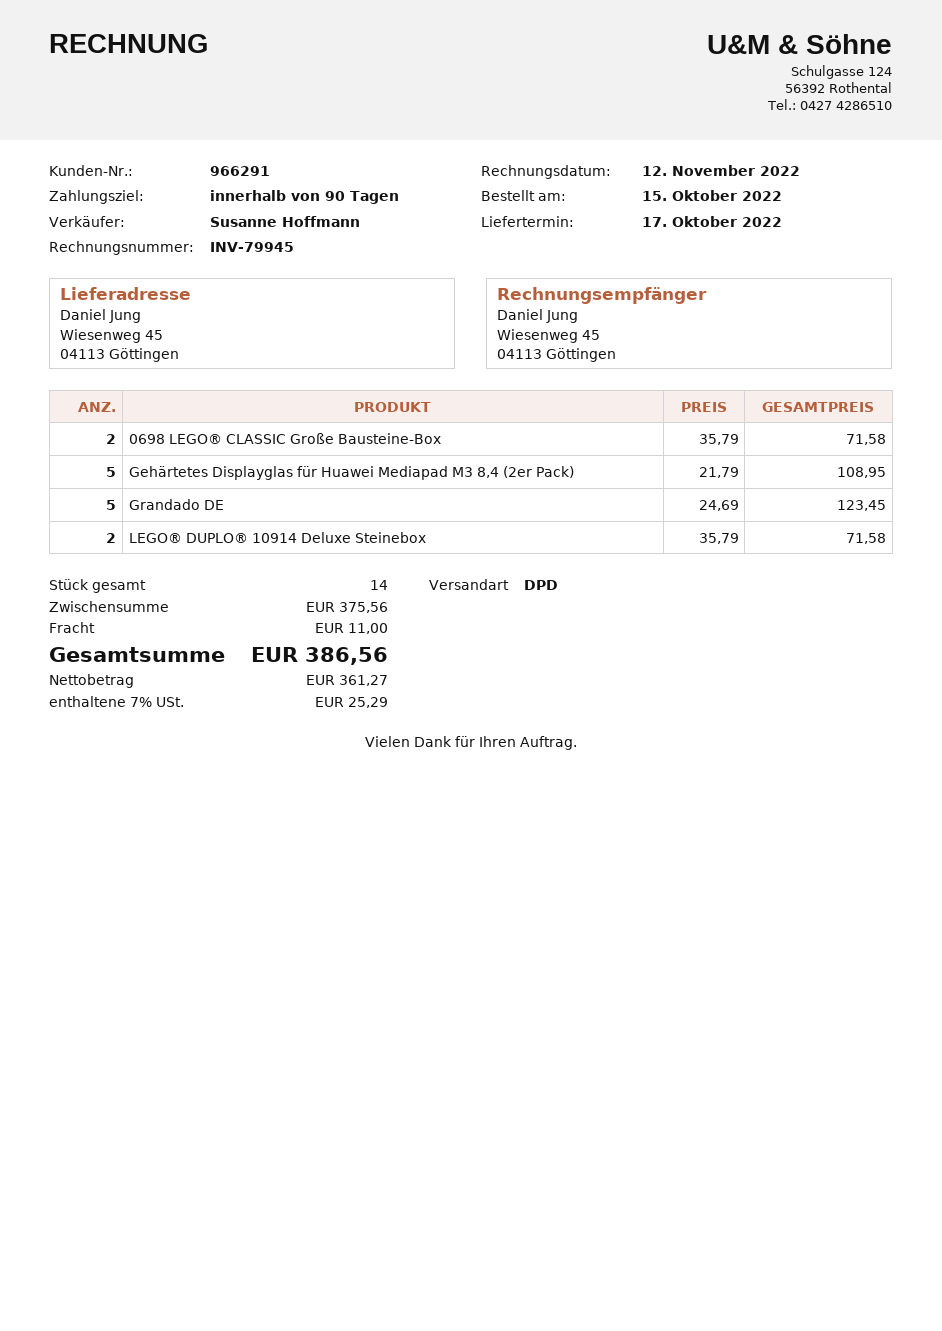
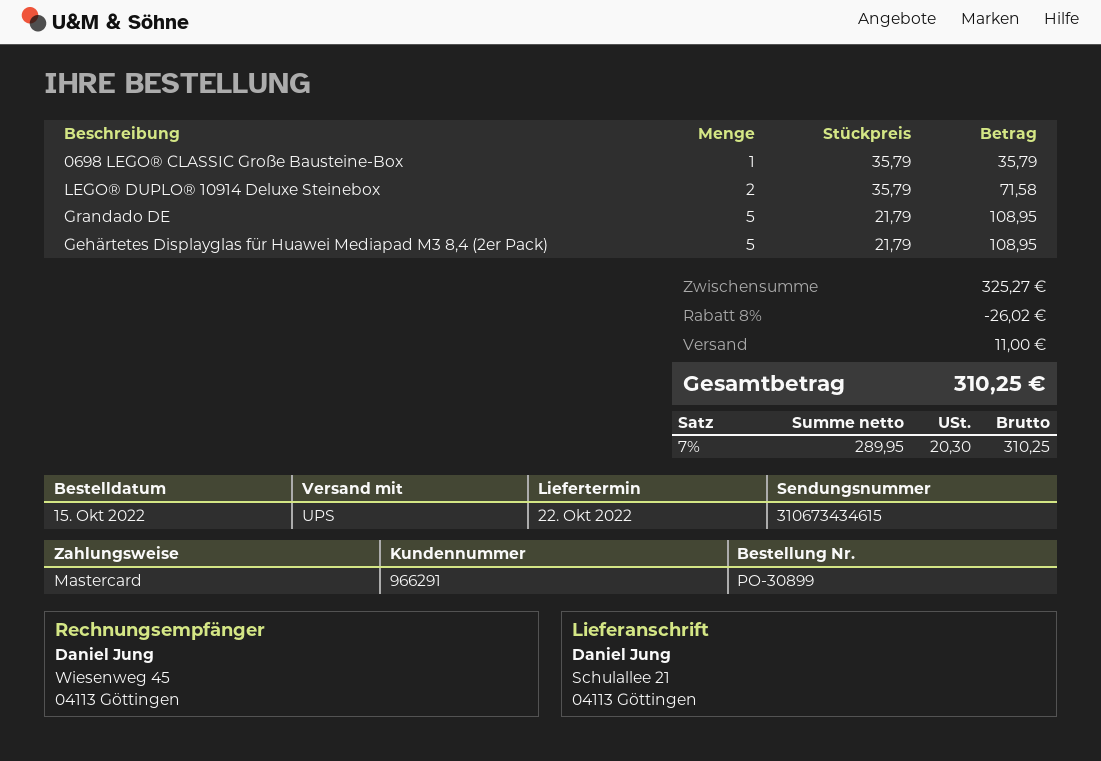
delivery date: 2022-10-17 -> 2022-10-22
shipping method: DPD -> UPS
ship to: Wiesenweg 45, 04113 Göttingen -> Schulallee 21, 04113 Göttingen
0698 LEGO® CLASSIC Große Bausteine-Box: 2 x 35.79 = 71.58 -> 1 x 35.79 = 35.79
Grandado DE: 5 x 24.69 = 123.45 -> 5 x 21.79 = 108.95
subtotal: 375.56 -> 325.27
discount: none -> 8% = 26.02
net: 361.27 -> 289.95
tax: 7% = 25.29 -> 7% = 20.30
total: 386.56 -> 310.25

